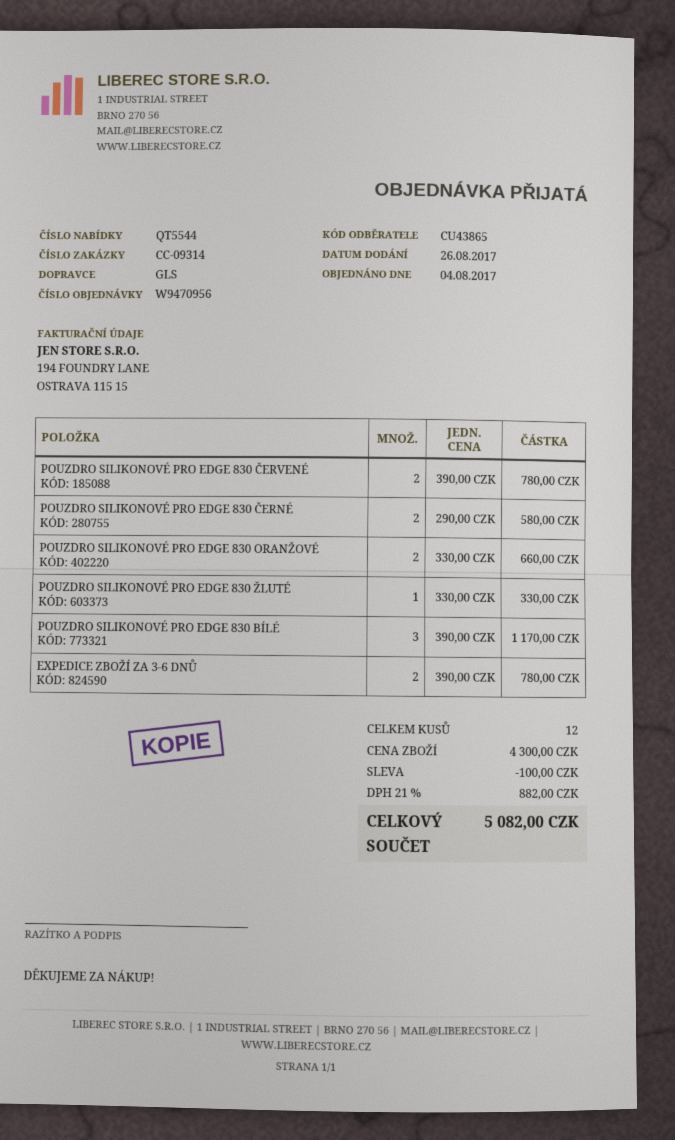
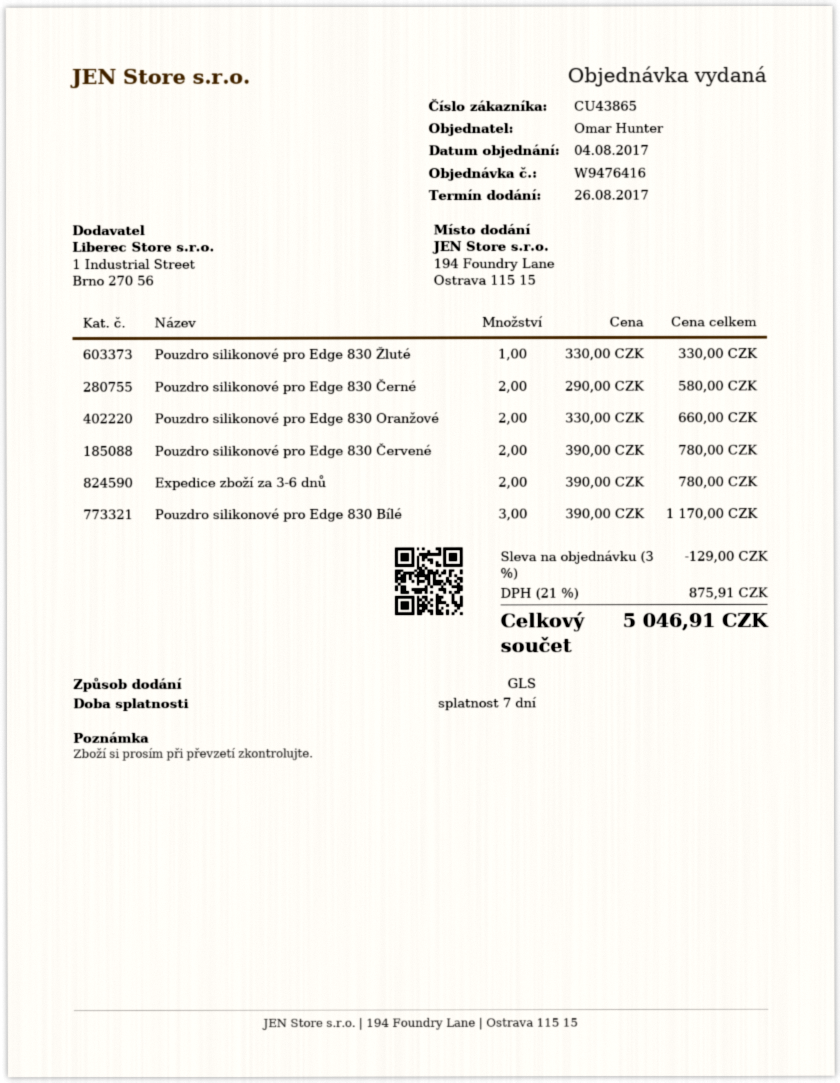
order number: W9470956 -> W9476416
discount: 100.00 -> 129.00
tax: 21% = 882.00 -> 21% = 875.91
total: 5082.00 -> 5046.91

